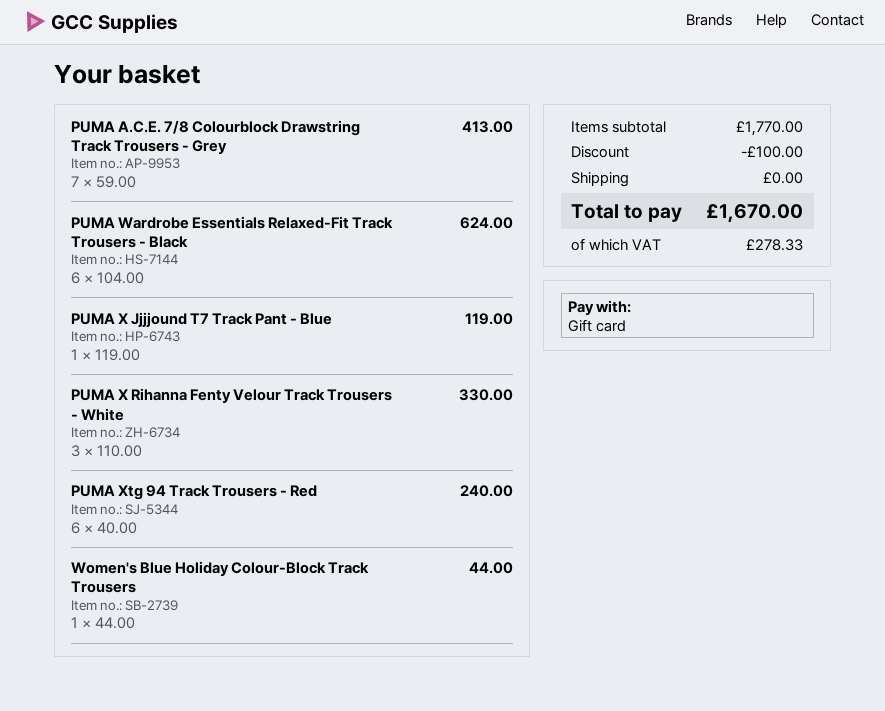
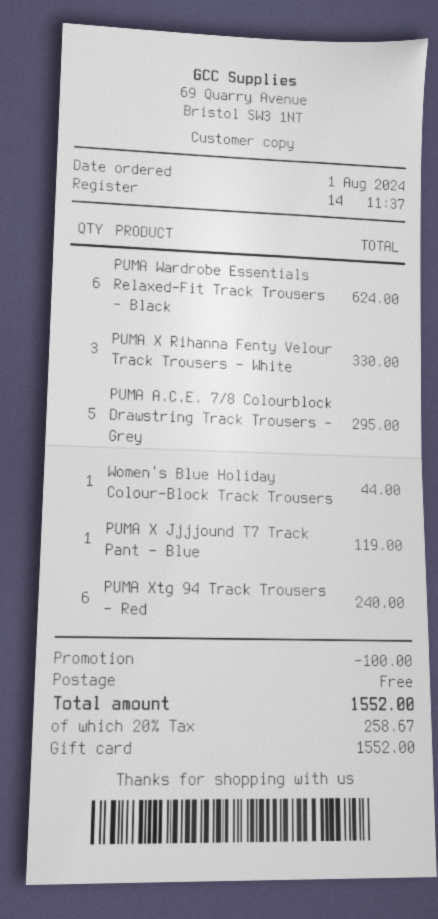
PUMA A.C.E. 7/8 Colourblock Drawstring Track Trousers - Grey: 7 for 413.00 -> 5 for 295.00
tax: 278.33 -> 258.67
total: 1670.00 -> 1552.00

